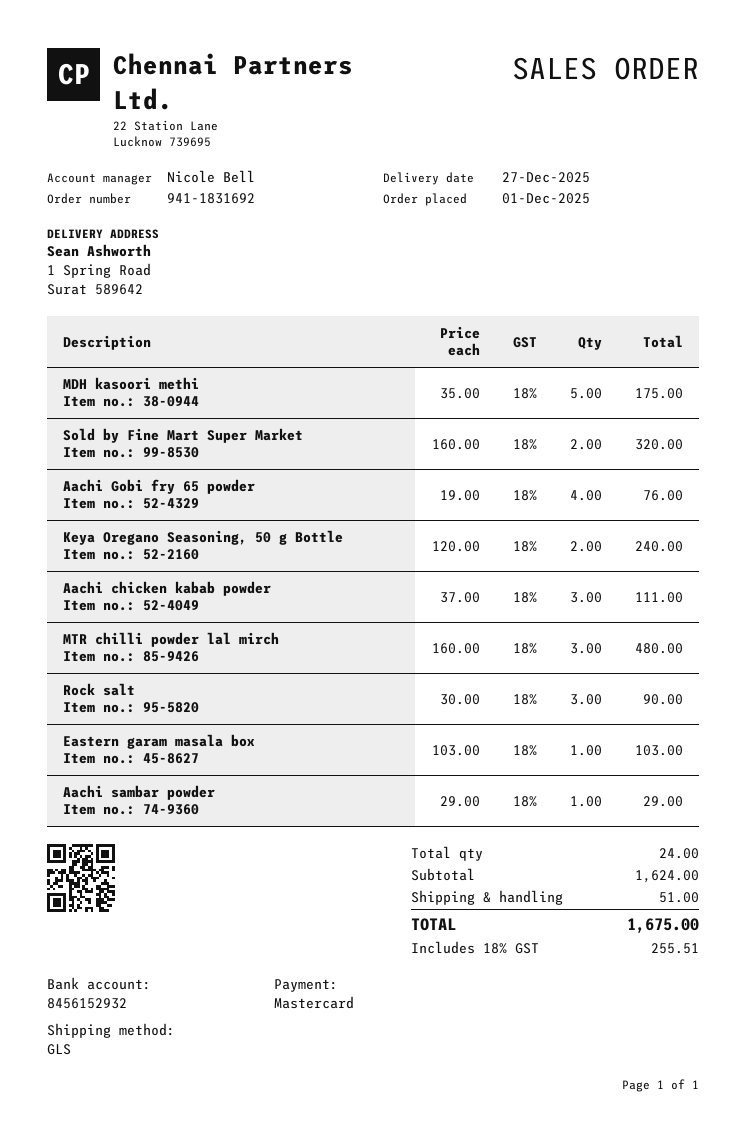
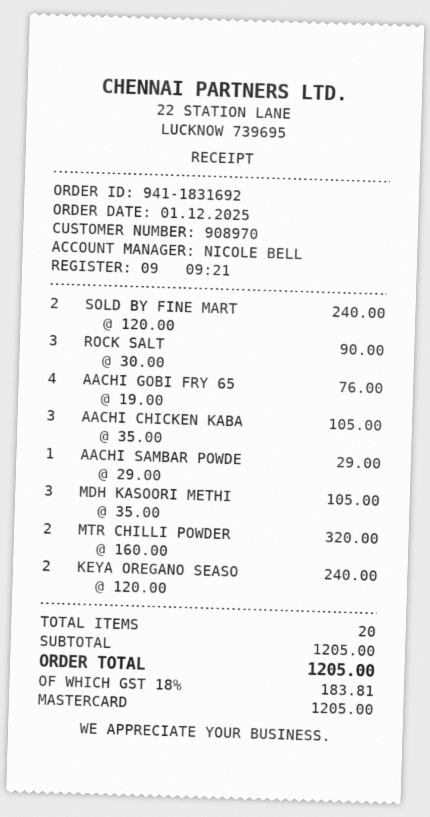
MDH kasoori methi: 5 x 35.00 = 175.00 -> 3 x 35.00 = 105.00
Sold by Fine Mart Super Market: 2 x 160.00 = 320.00 -> 2 x 120.00 = 240.00
Aachi chicken kabab powder: 3 x 37.00 = 111.00 -> 3 x 35.00 = 105.00
MTR chilli powder lal mirch: 3 x 160.00 = 480.00 -> 2 x 160.00 = 320.00
Eastern garam masala box: 1 x 103.00 = 103.00 -> none
total quantity: 24 -> 20
subtotal: 1624.00 -> 1205.00
shipping: 51.00 -> none
tax: 18% = 255.51 -> 18% = 183.81
total: 1675.00 -> 1205.00

